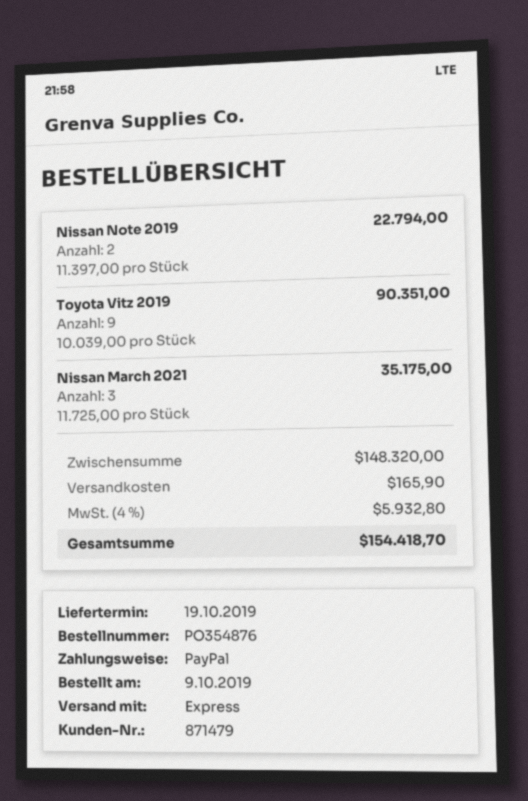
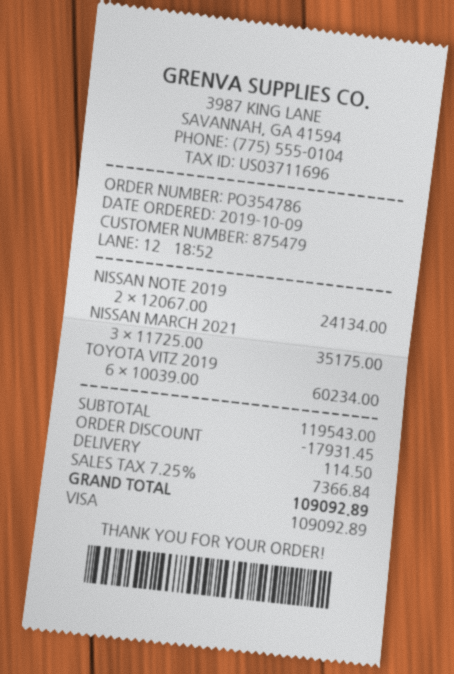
order number: PO354876 -> PO354786
customer number: 871479 -> 875479
payment method: PayPal -> Visa
Nissan Note 2019: 2 x 11397.00 = 22794.00 -> 2 x 12067.00 = 24134.00
Toyota Vitz 2019: 9 x 10039.00 = 90351.00 -> 6 x 10039.00 = 60234.00
subtotal: 148320.00 -> 119543.00
discount: none -> 17931.45
shipping: 165.90 -> 114.50
tax: 4% = 5932.80 -> 7.25% = 7366.84
total: 154418.70 -> 109092.89

